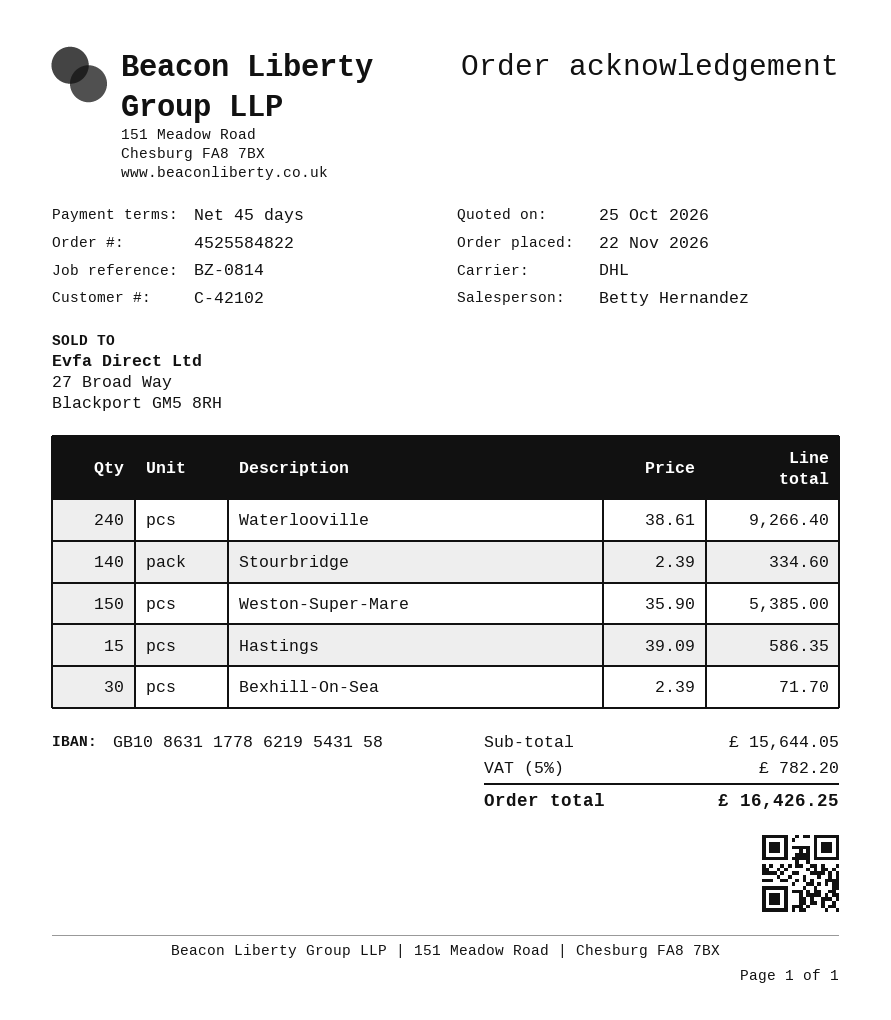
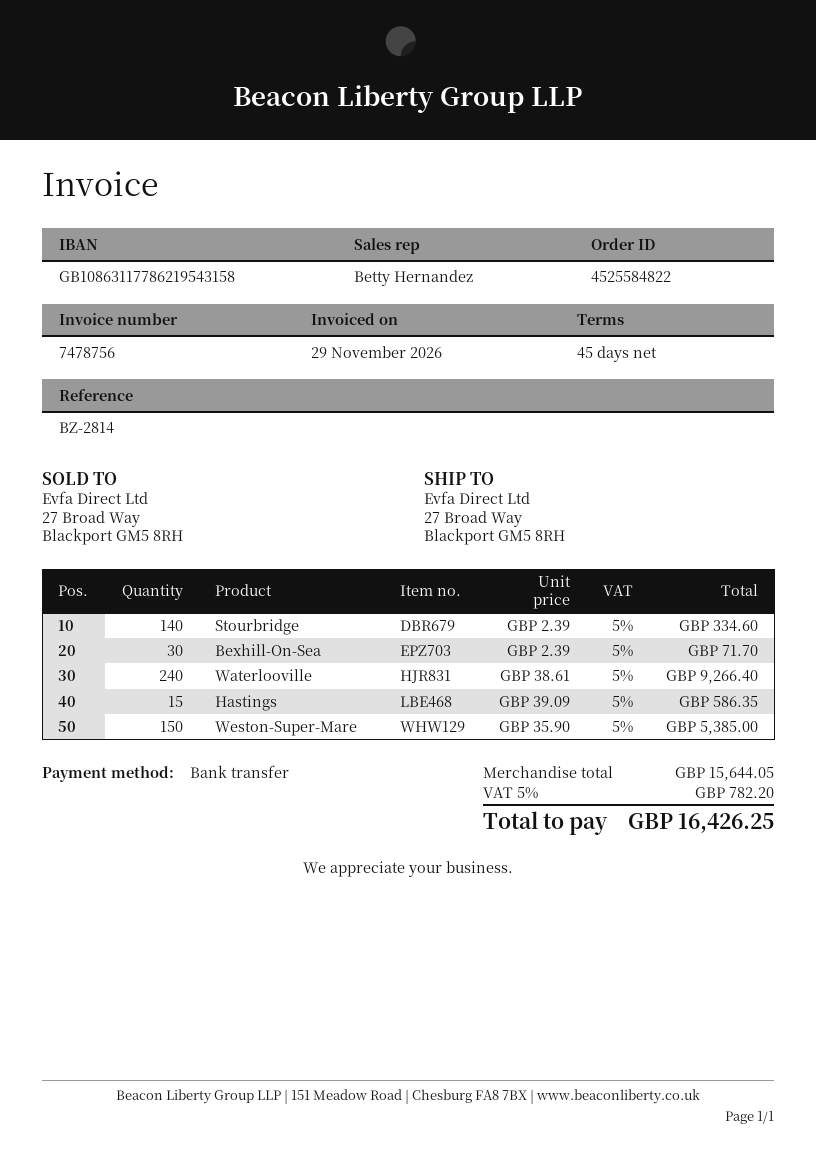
reference: BZ-0814 -> BZ-2814

